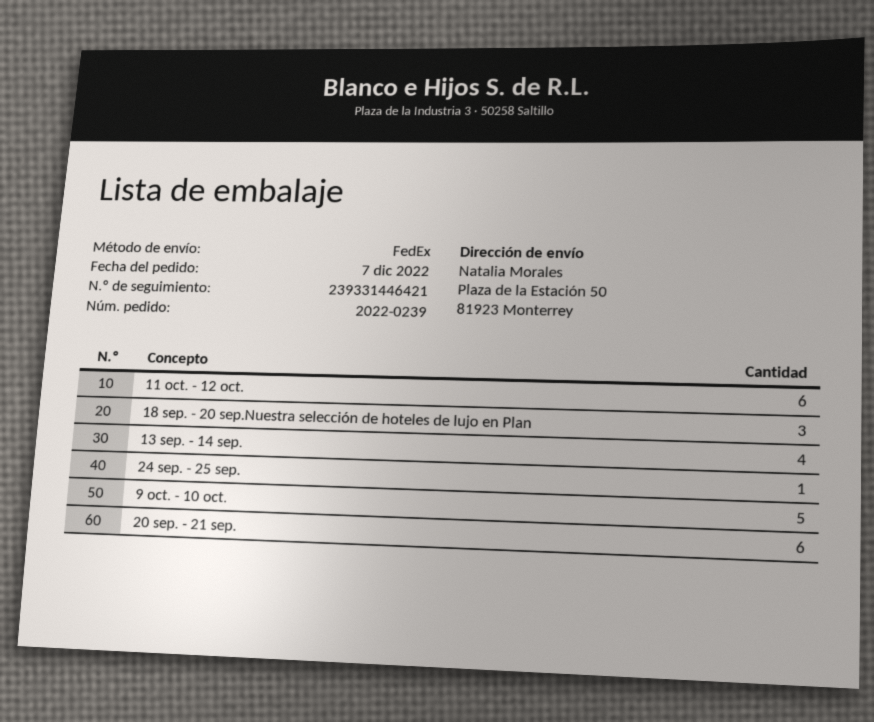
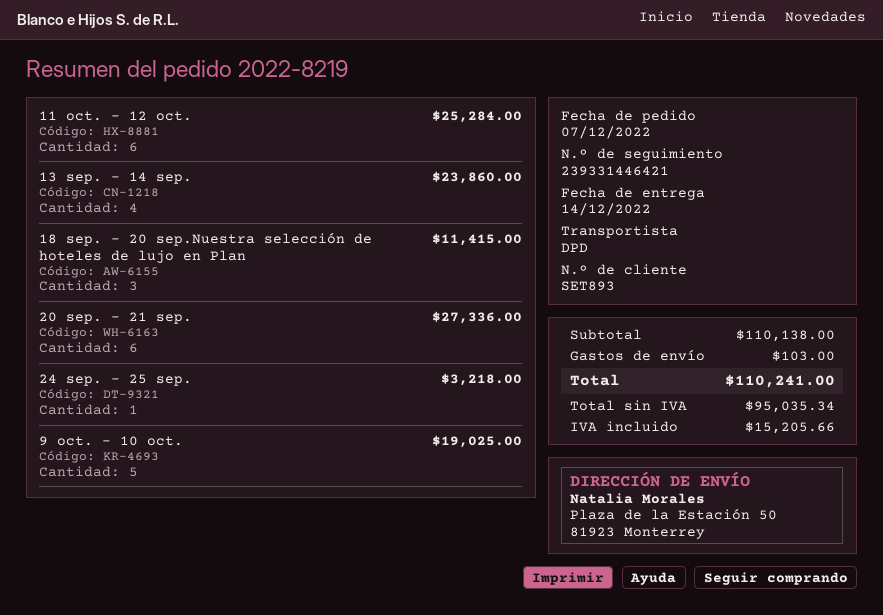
order number: 2022-0239 -> 2022-8219
shipping method: FedEx -> DPD

